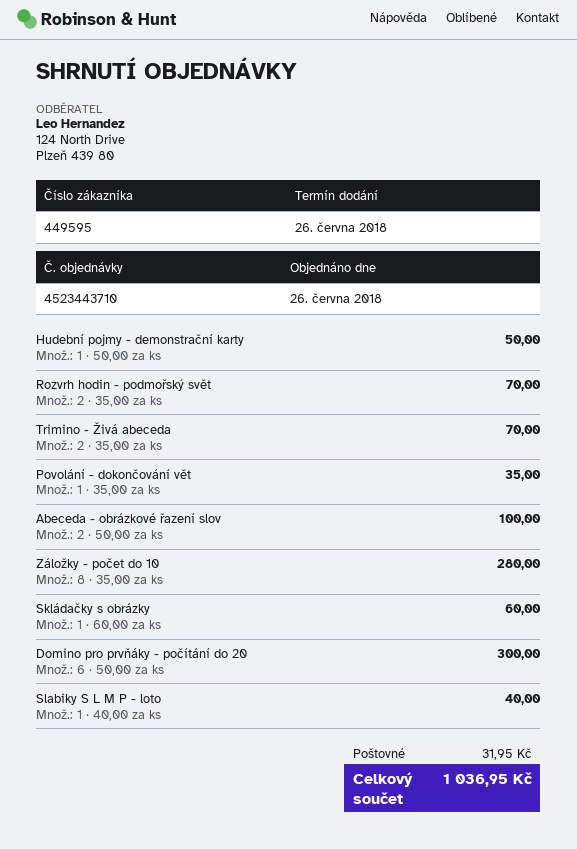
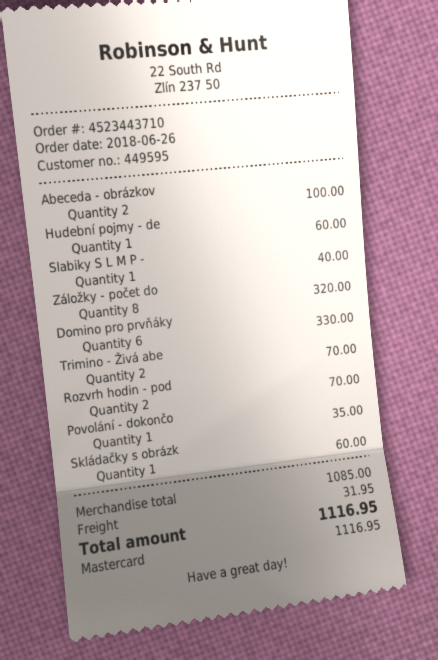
Hudební pojmy - demonstrační karty: 1 for 50.00 -> 1 for 60.00
Záložky - počet do 10: 8 for 280.00 -> 8 for 320.00
Domino pro prvňáky - počítání do 20: 6 for 300.00 -> 6 for 330.00
total: 1036.95 -> 1116.95

